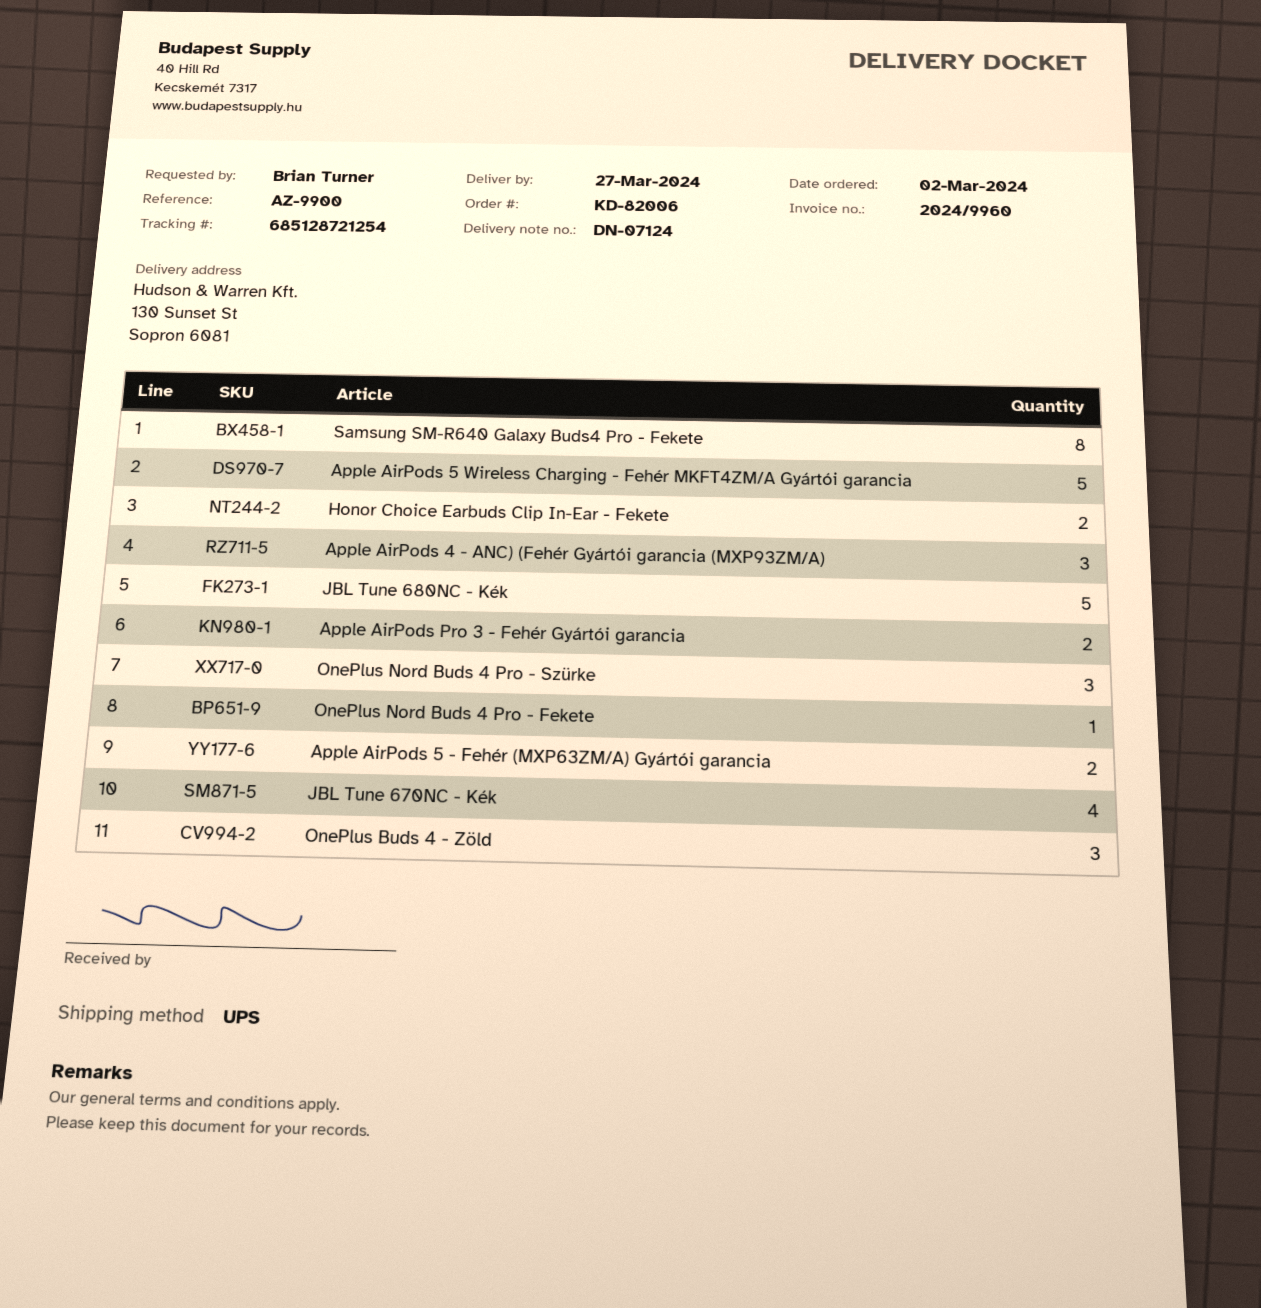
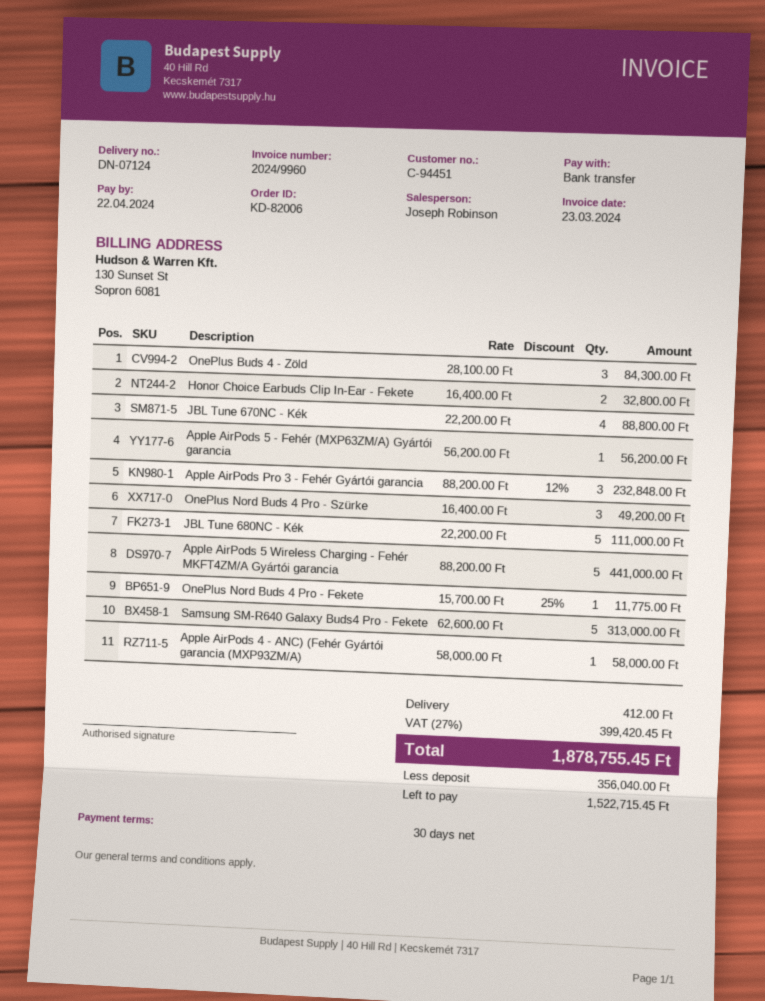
Samsung SM-R640 Galaxy Buds4 Pro - Fekete: 8 -> 5
Apple AirPods 4 - ANC) (Fehér Gyártói garancia (MXP93ZM/A): 3 -> 1
Apple AirPods Pro 3 - Fehér Gyártói garancia: 2 -> 3
Apple AirPods 5 - Fehér (MXP63ZM/A) Gyártói garancia: 2 -> 1

